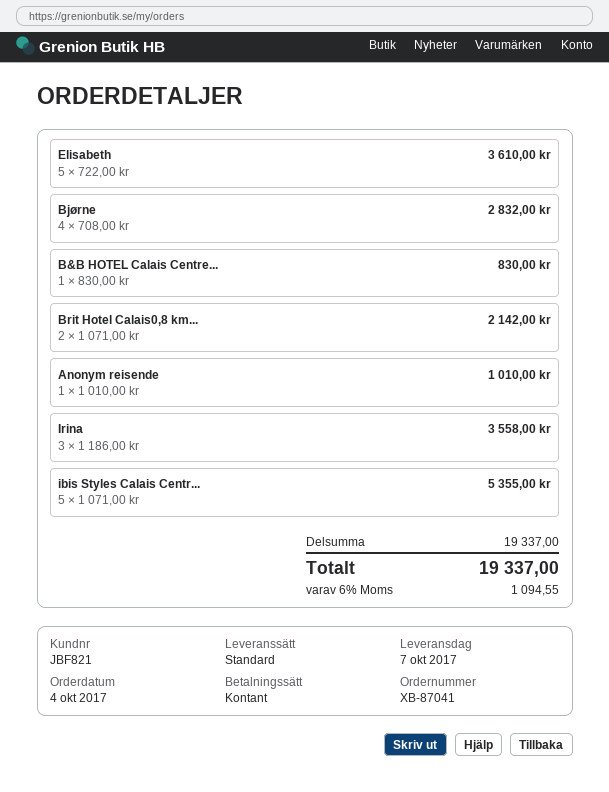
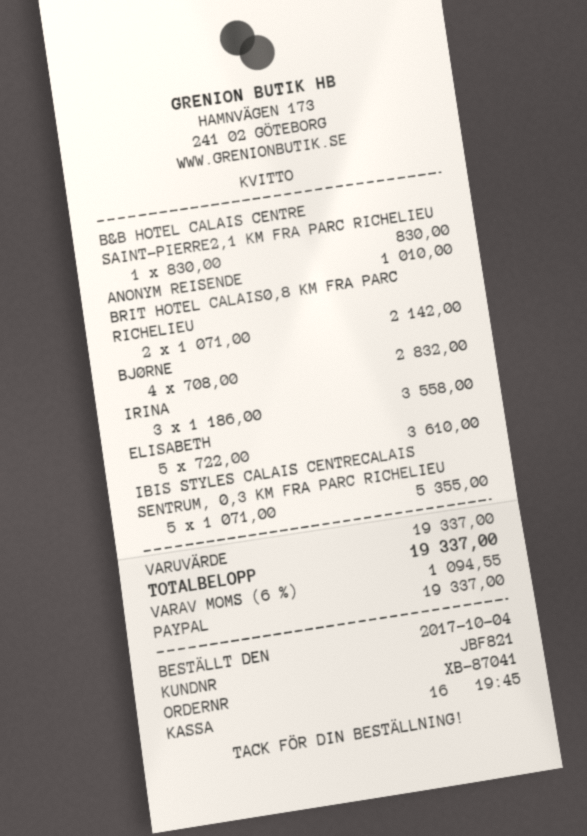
payment method: cash -> PayPal

